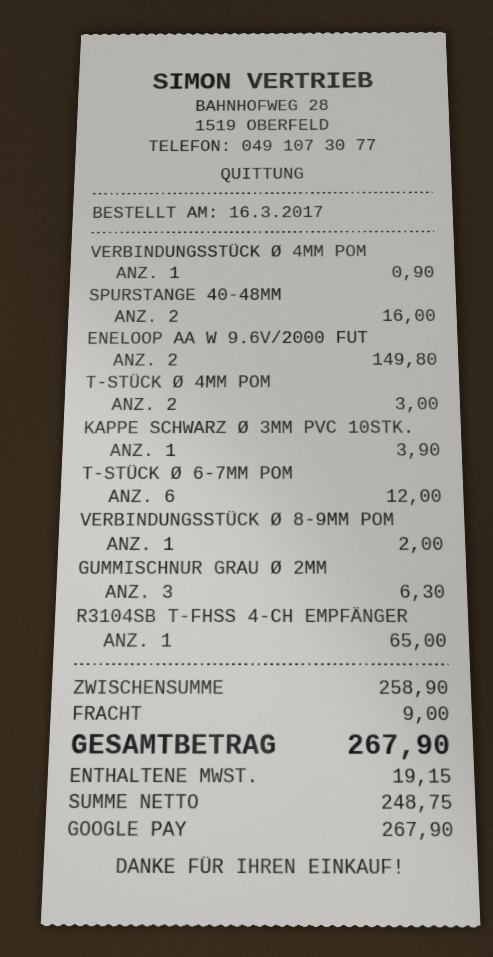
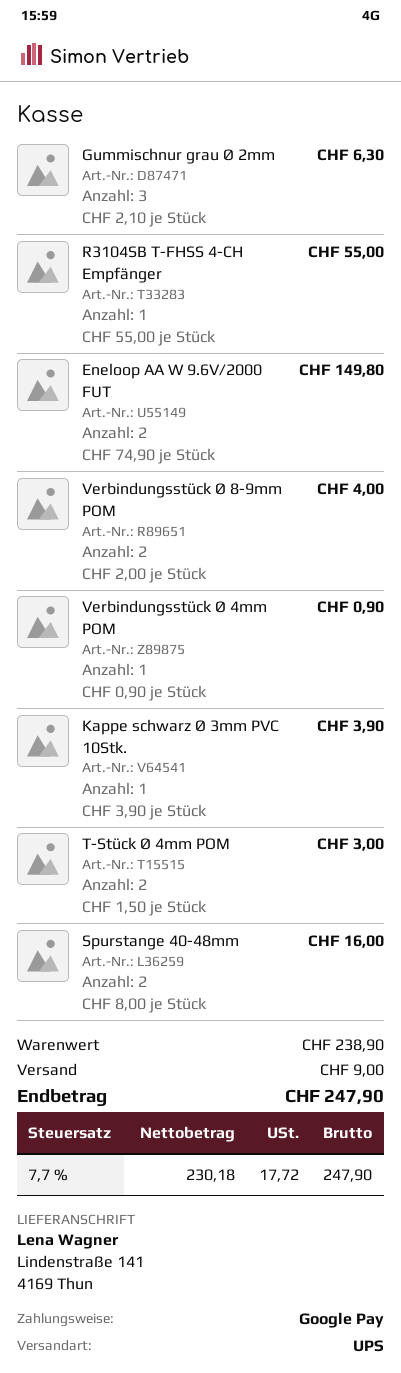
T-STÜCK Ø 6-7MM POM: 6 for 12.00 -> none
VERBINDUNGSSTÜCK Ø 8-9MM POM: 1 for 2.00 -> 2 for 4.00
R3104SB T-FHSS 4-CH EMPFÄNGER: 1 for 65.00 -> 1 for 55.00
subtotal: 258.90 -> 238.90
net: 248.75 -> 230.18
tax: 19.15 -> 17.72
total: 267.90 -> 247.90

